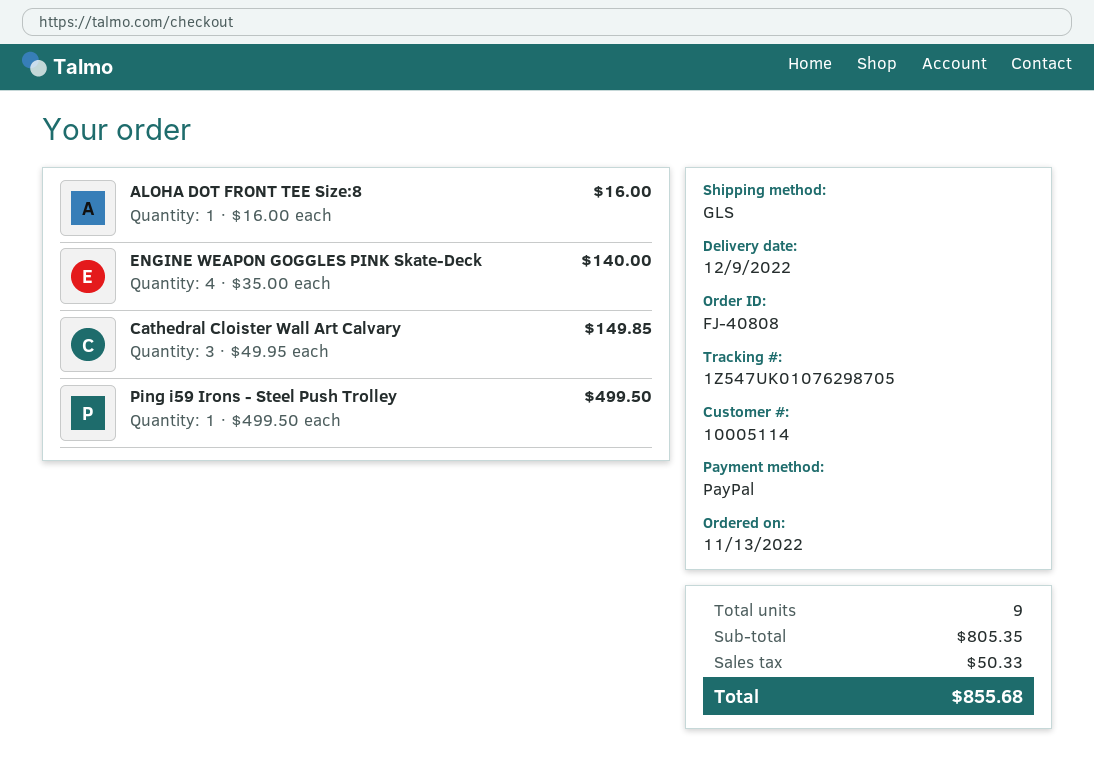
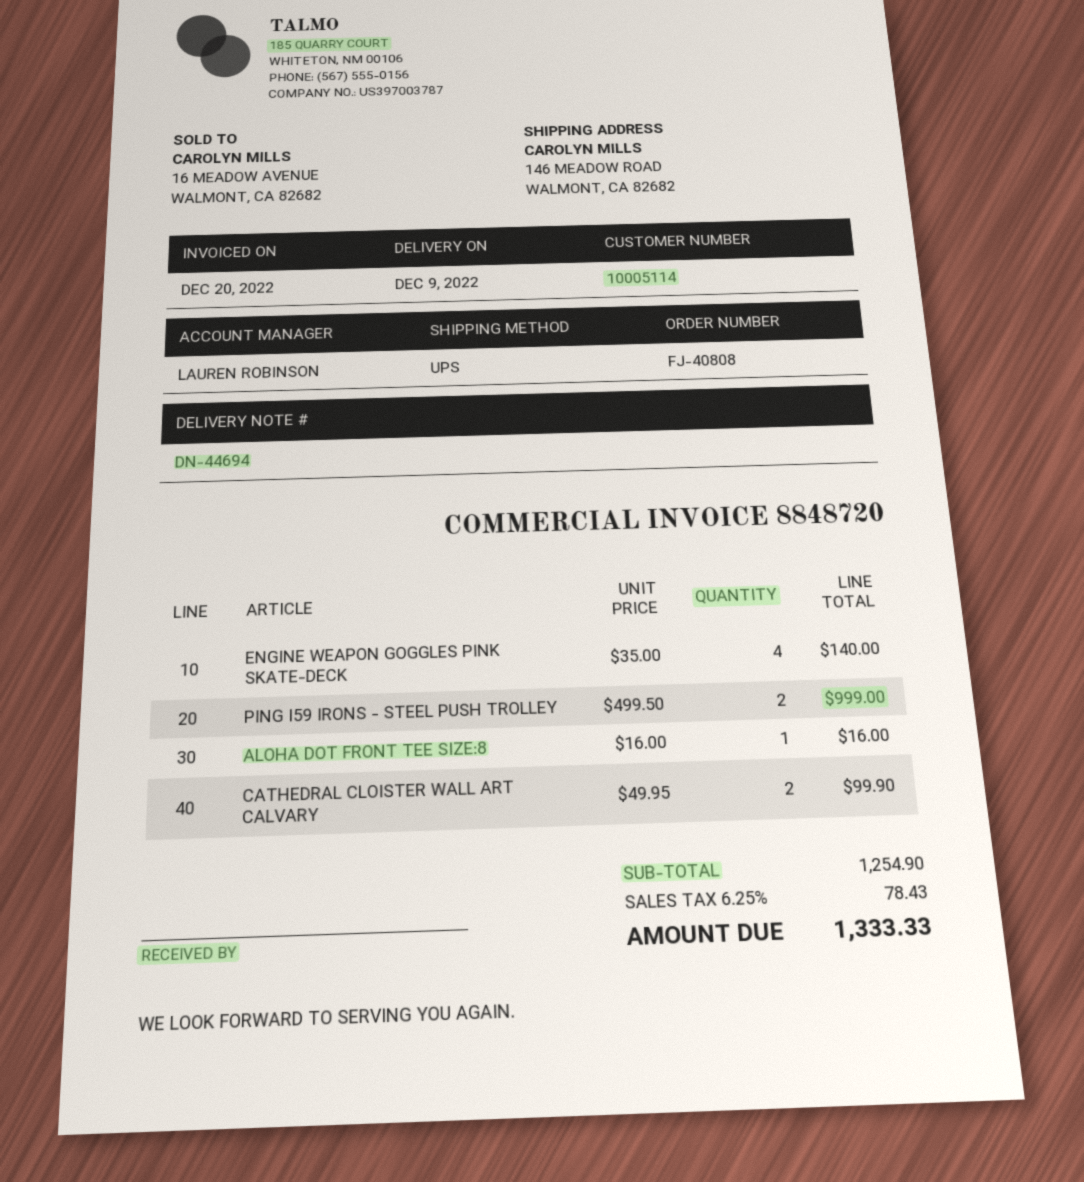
shipping method: GLS -> UPS
Cathedral Cloister Wall Art Calvary: 3 x 49.95 = 149.85 -> 2 x 49.95 = 99.90
Ping i59 Irons - Steel Push Trolley: 1 x 499.50 = 499.50 -> 2 x 499.50 = 999.00
subtotal: 805.35 -> 1254.90
tax: 50.33 -> 78.43
total: 855.68 -> 1333.33

